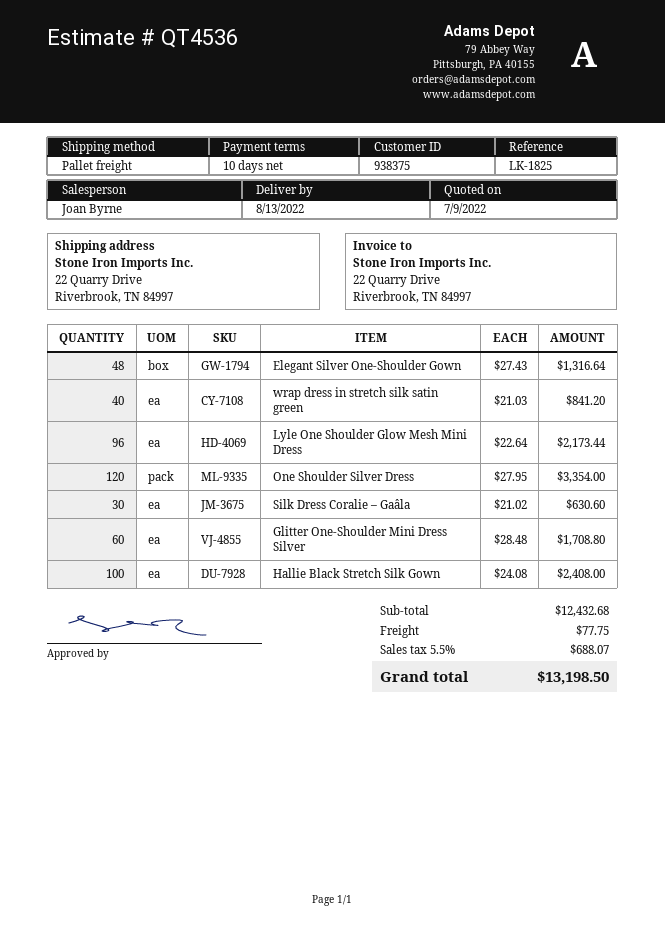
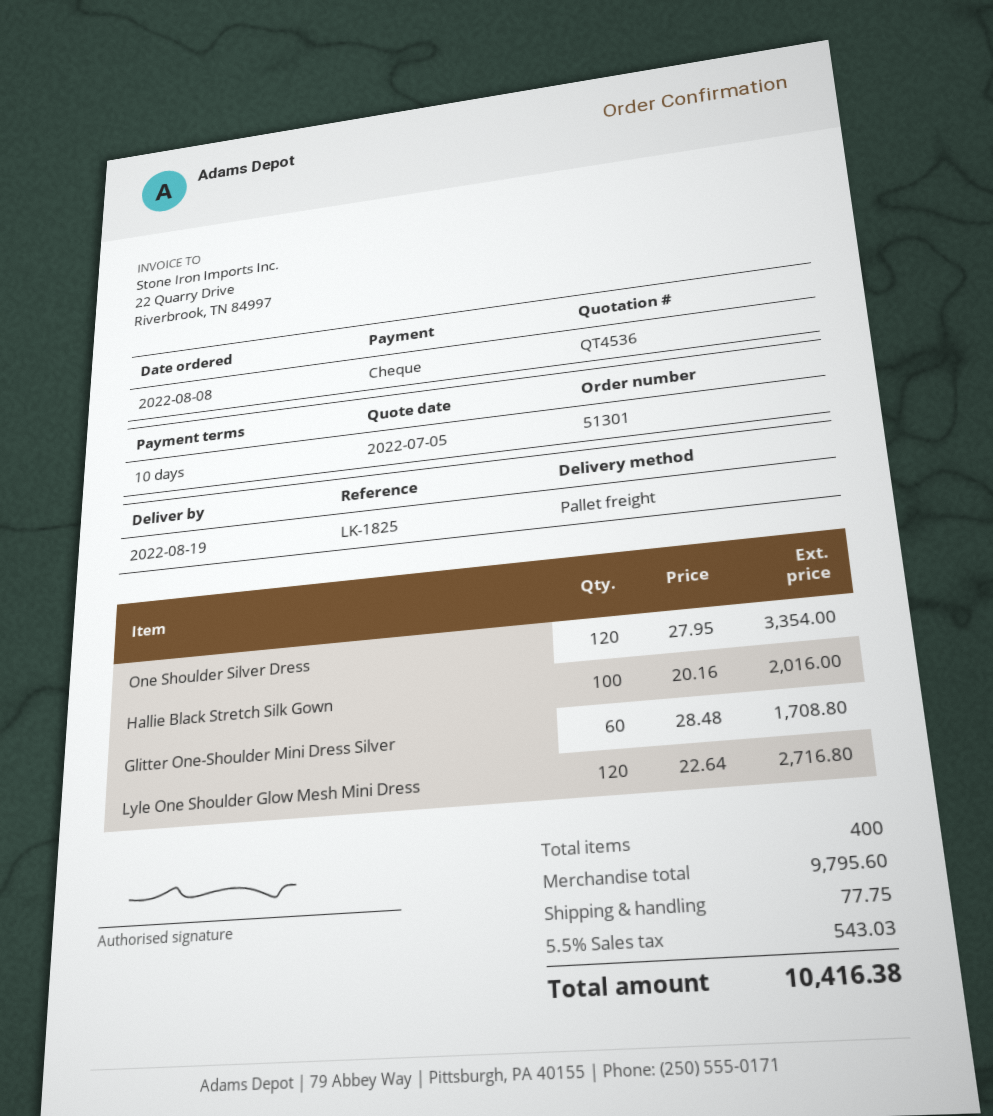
quote date: 2022-07-09 -> 2022-07-05
delivery date: 2022-08-13 -> 2022-08-19
Elegant Silver One-Shoulder Gown: 48 x 27.43 = 1316.64 -> none
wrap dress in stretch silk satin green: 40 x 21.03 = 841.20 -> none
Lyle One Shoulder Glow Mesh Mini Dress: 96 x 22.64 = 2173.44 -> 120 x 22.64 = 2716.80
Silk Dress Coralie – Gaâla: 30 x 21.02 = 630.60 -> none
Hallie Black Stretch Silk Gown: 100 x 24.08 = 2408.00 -> 100 x 20.16 = 2016.00
subtotal: 12432.68 -> 9795.60
tax: 5.5% = 688.07 -> 5.5% = 543.03
total: 13198.50 -> 10416.38

